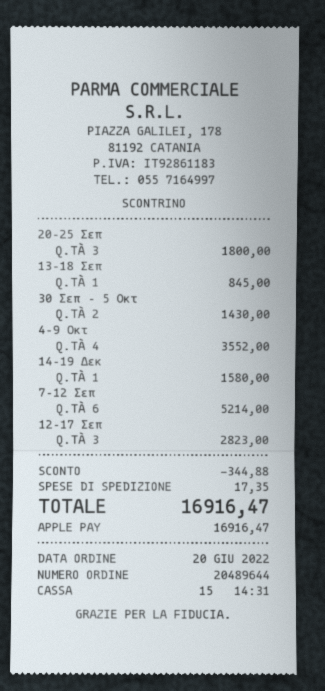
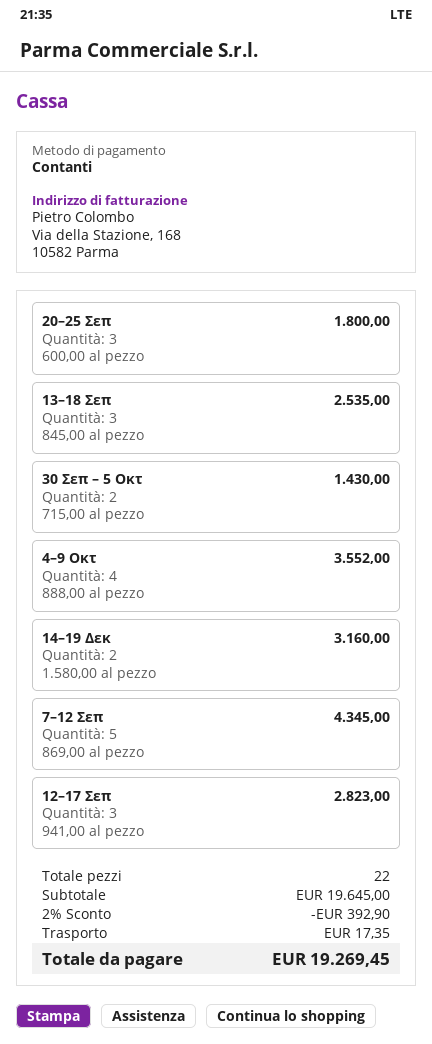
payment method: Apple Pay -> cash
13–18 Σεπ: 1 for 845.00 -> 3 for 2535.00
14–19 Δεκ: 1 for 1580.00 -> 2 for 3160.00
7–12 Σεπ: 6 for 5214.00 -> 5 for 4345.00
discount: 344.88 -> 392.90
total: 16916.47 -> 19269.45

